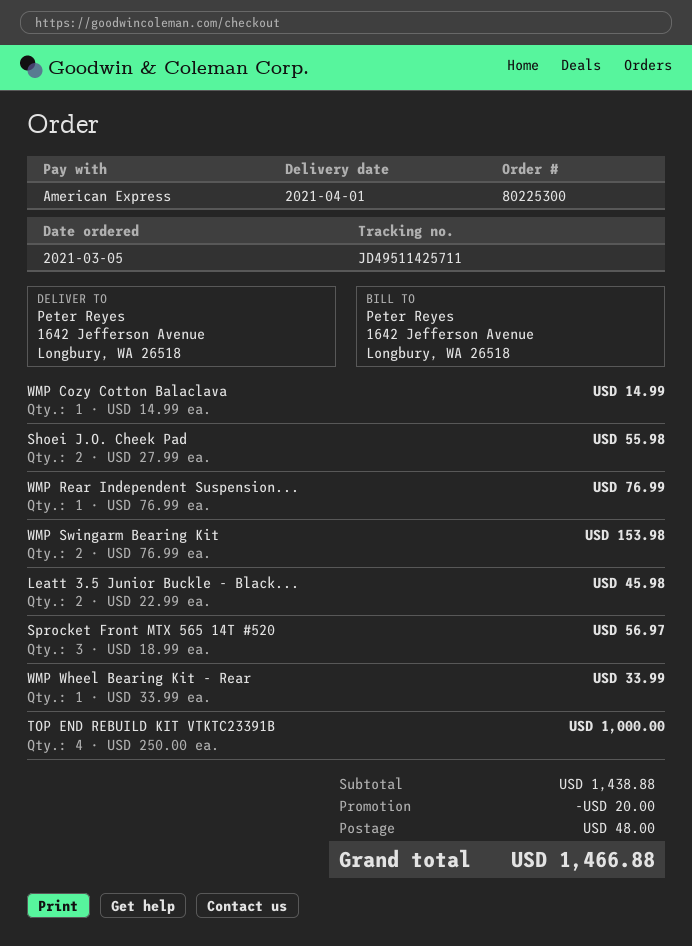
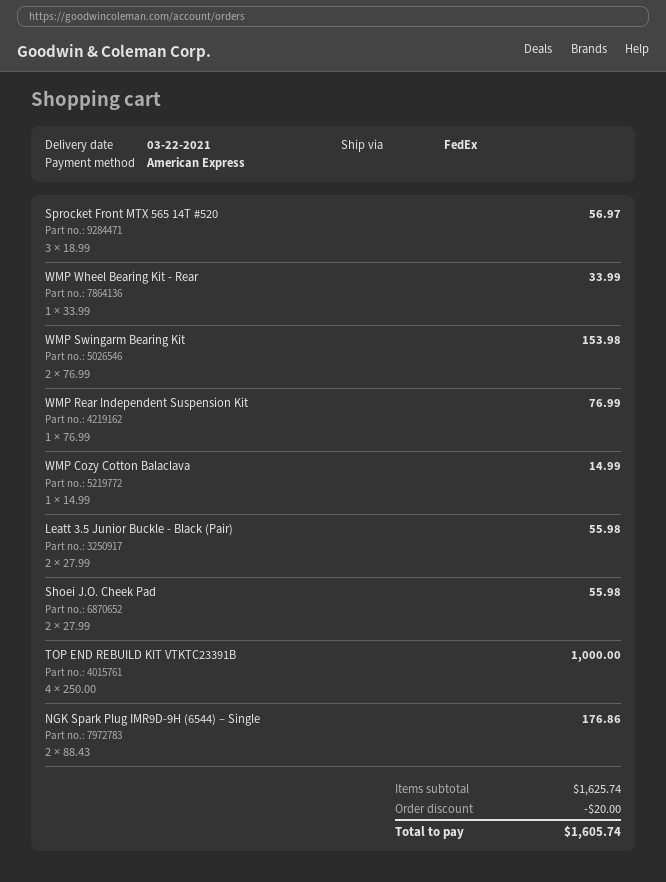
delivery date: 2021-04-01 -> 2021-03-22
Leatt 3.5 Junior Buckle - Black...: 2 x 22.99 = 45.98 -> 2 x 27.99 = 55.98
NGK Spark Plug IMR9D-9H (6544) – Single: none -> 2 x 88.43 = 176.86
subtotal: 1438.88 -> 1625.74
shipping: 48.00 -> none
total: 1466.88 -> 1605.74

